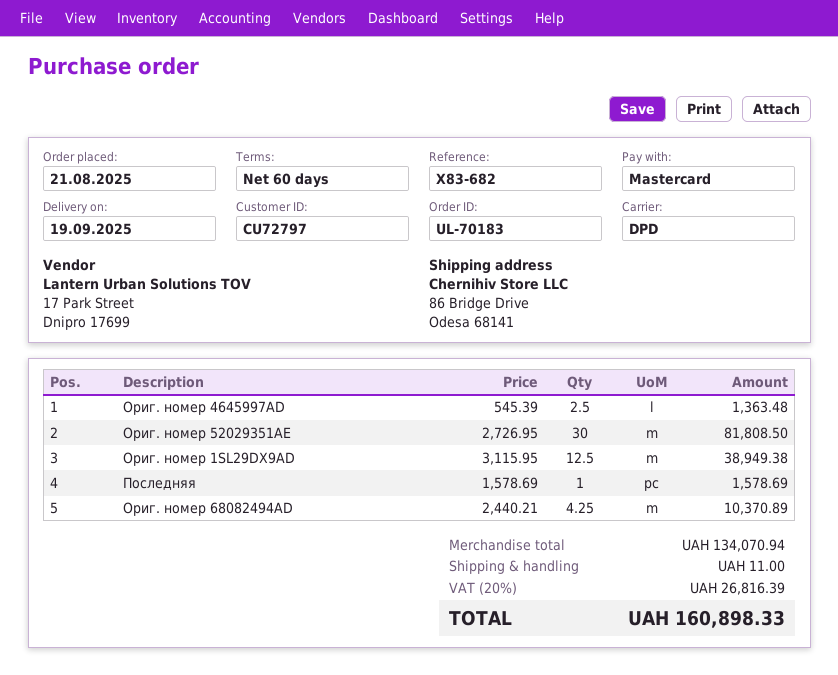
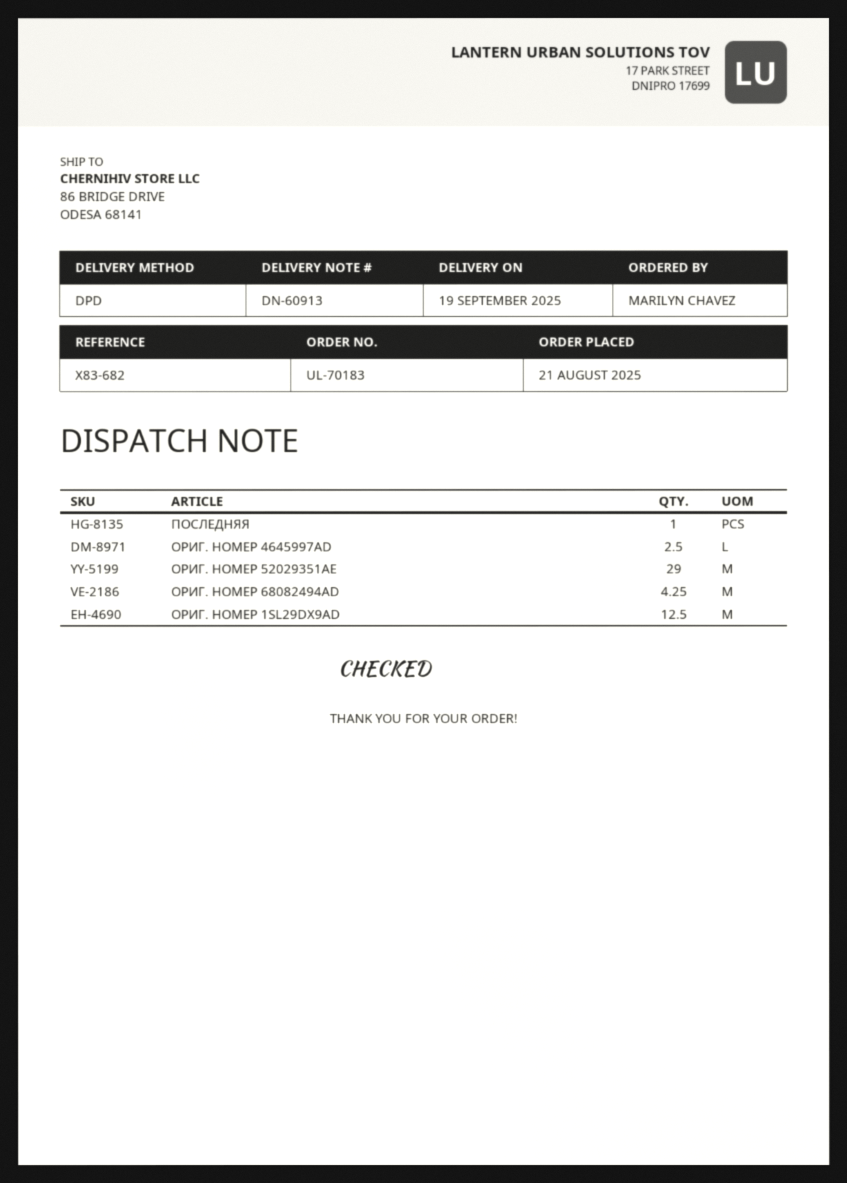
Ориг. номер 52029351AE: 30 -> 29

